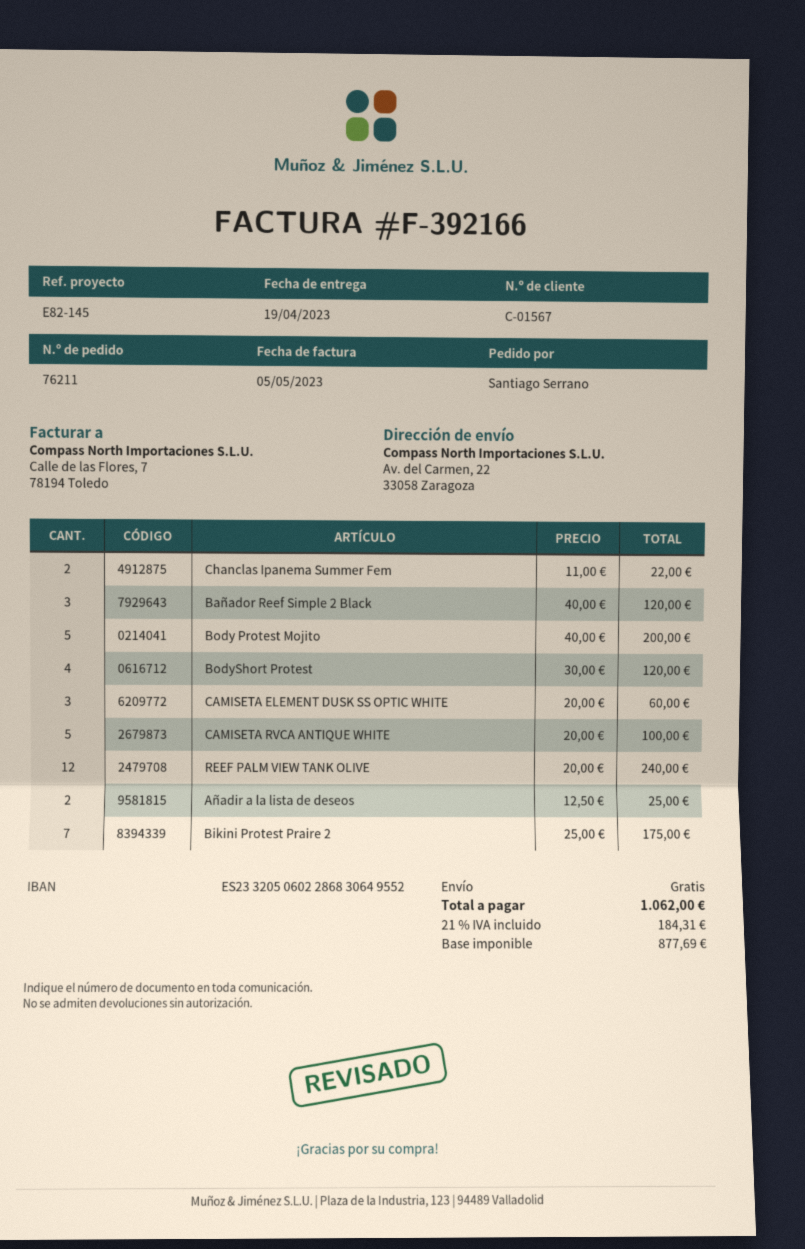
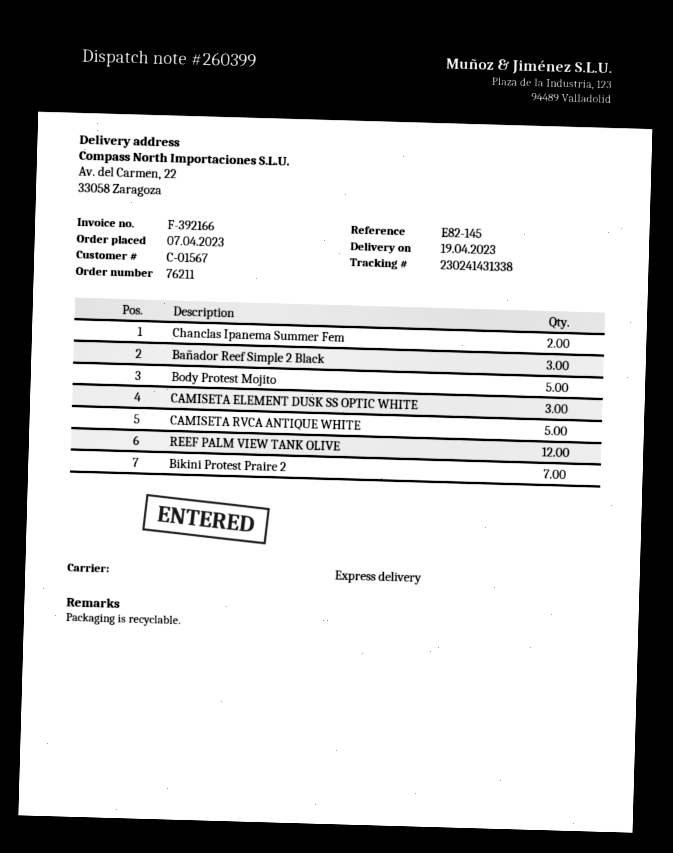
BodyShort Protest: 4 -> none
Añadir a la lista de deseos: 2 -> none

